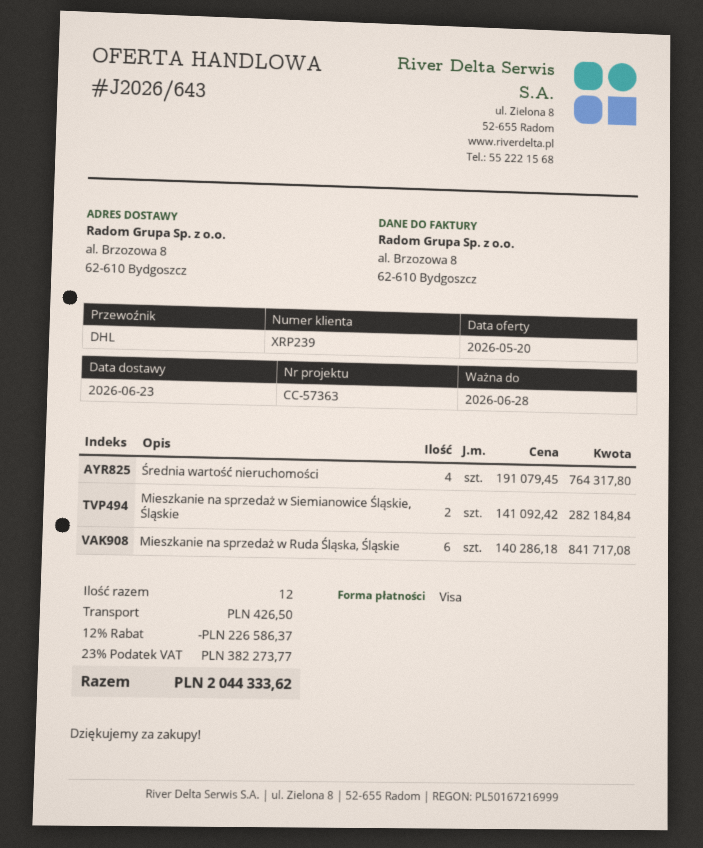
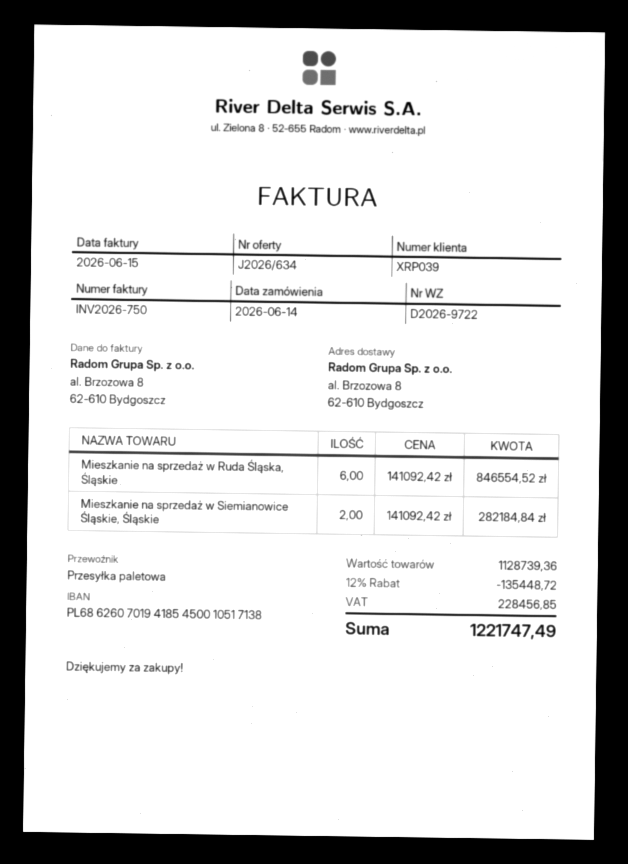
quote number: J2026/643 -> J2026/634
customer number: XRP239 -> XRP039
shipping method: DHL -> pallet freight
Średnia wartość nieruchomości: 4 x 191079.45 = 764317.80 -> none
Mieszkanie na sprzedaż w Ruda Śląska, Śląskie: 6 x 140286.18 = 841717.08 -> 6 x 141092.42 = 846554.52
discount: 12% = 226586.37 -> 12% = 135448.72
shipping: 426.50 -> none
tax: 382273.77 -> 228456.85
total: 2044333.62 -> 1221747.49

